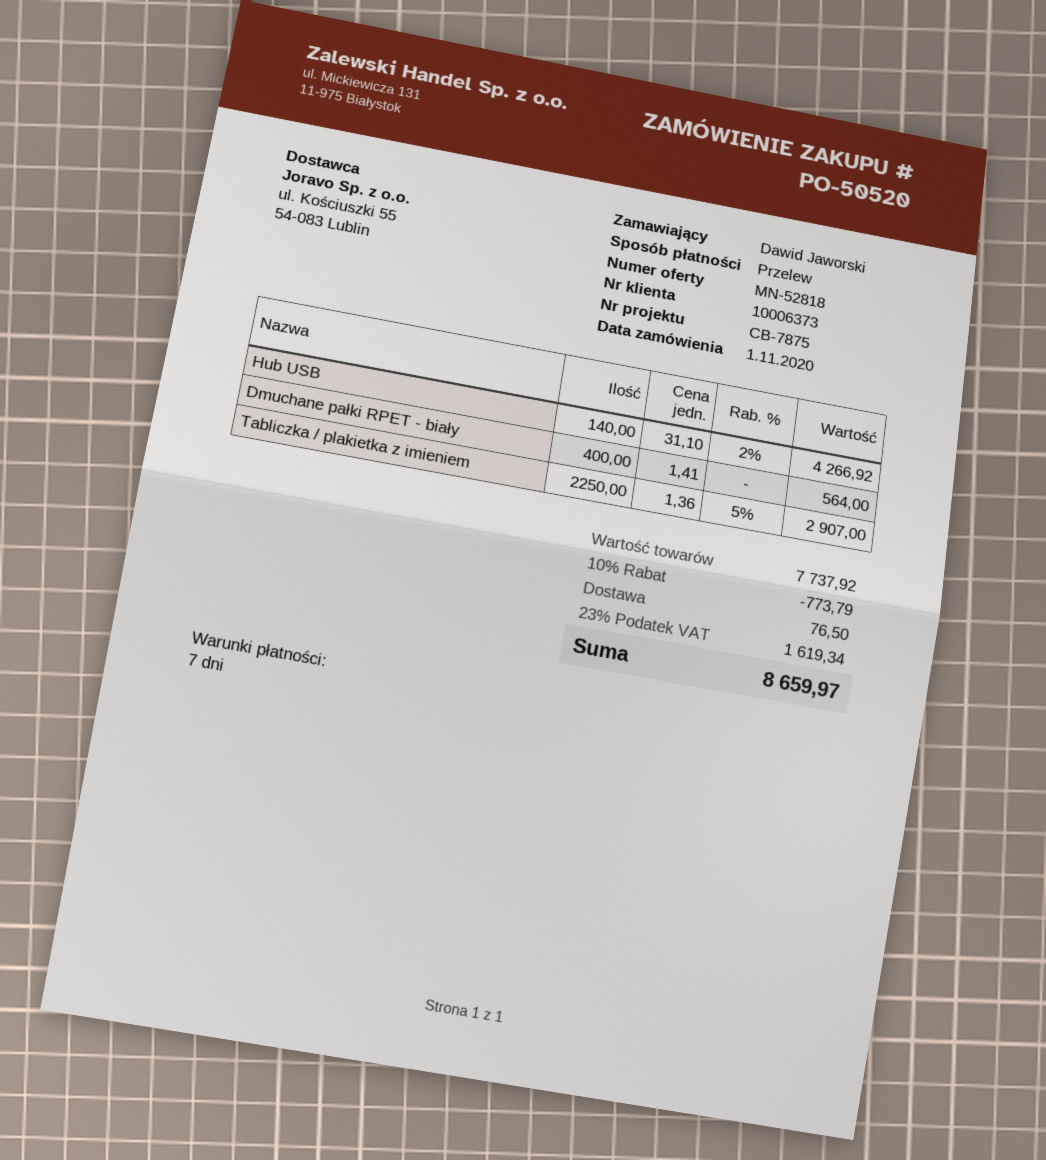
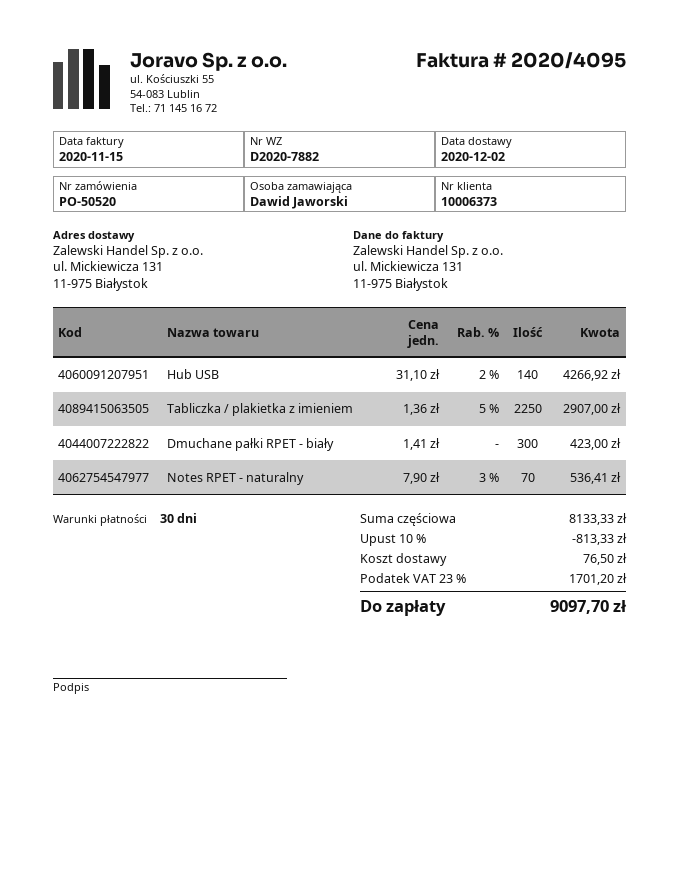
payment terms: 7 days -> 30 days
Dmuchane pałki RPET - biały: 400 x 1.41 = 564.00 -> 300 x 1.41 = 423.00
Notes RPET - naturalny: none -> 70 x 7.90 - 3% = 536.41
subtotal: 7737.92 -> 8133.33
discount: 10% = 773.79 -> 10% = 813.33
tax: 23% = 1619.34 -> 23% = 1701.20
total: 8659.97 -> 9097.70

